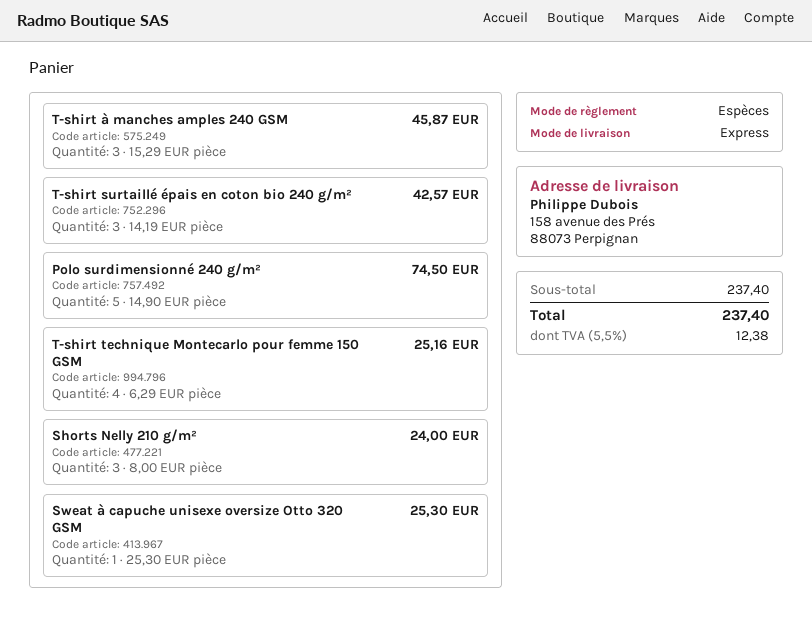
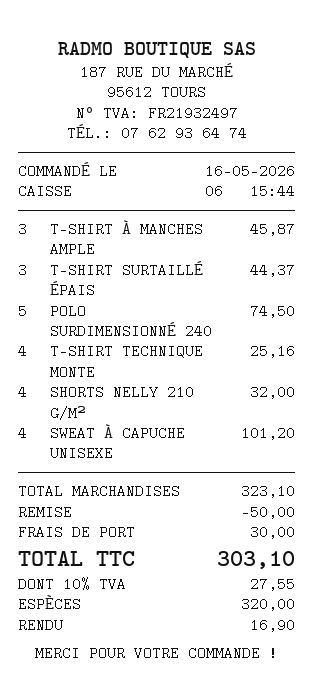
T-shirt surtaillé épais en coton bio 240 g/m²: 3 for 42.57 -> 3 for 44.37
Shorts Nelly 210 g/m²: 3 for 24.00 -> 4 for 32.00
Sweat à capuche unisexe oversize Otto 320 GSM: 1 for 25.30 -> 4 for 101.20
subtotal: 237.40 -> 323.10
discount: none -> 50.00
shipping: none -> 30.00
tax: 5.5% = 12.38 -> 10% = 27.55
total: 237.40 -> 303.10

